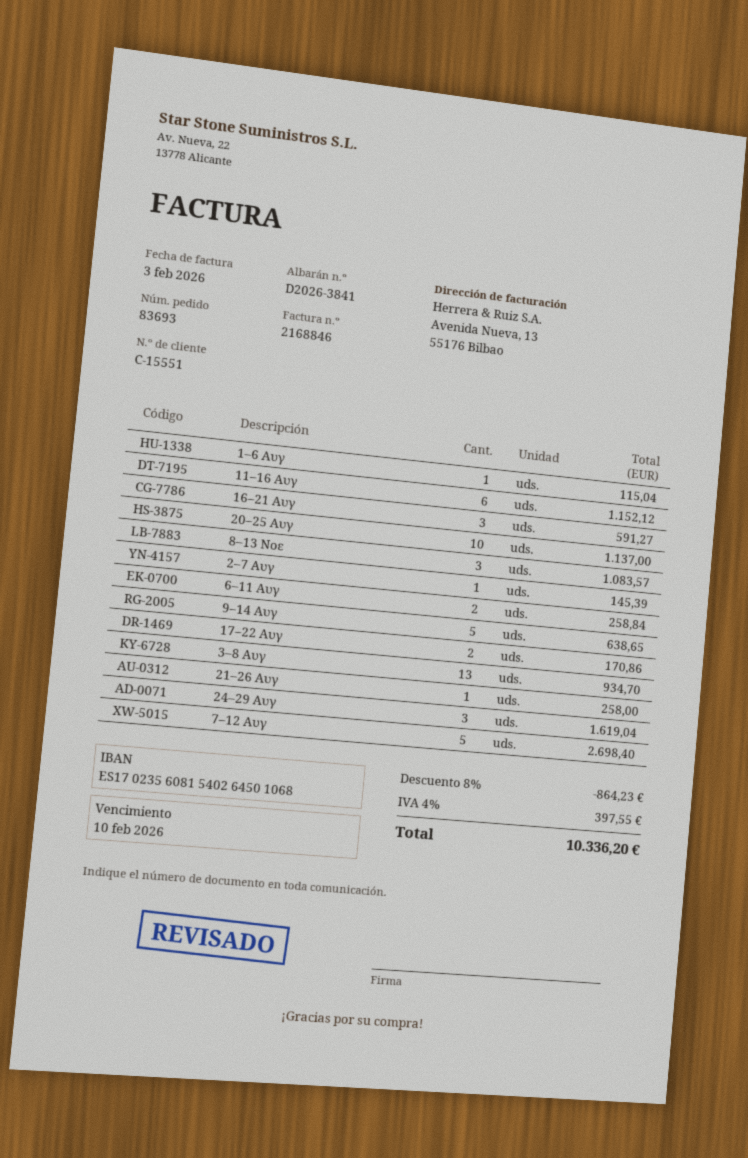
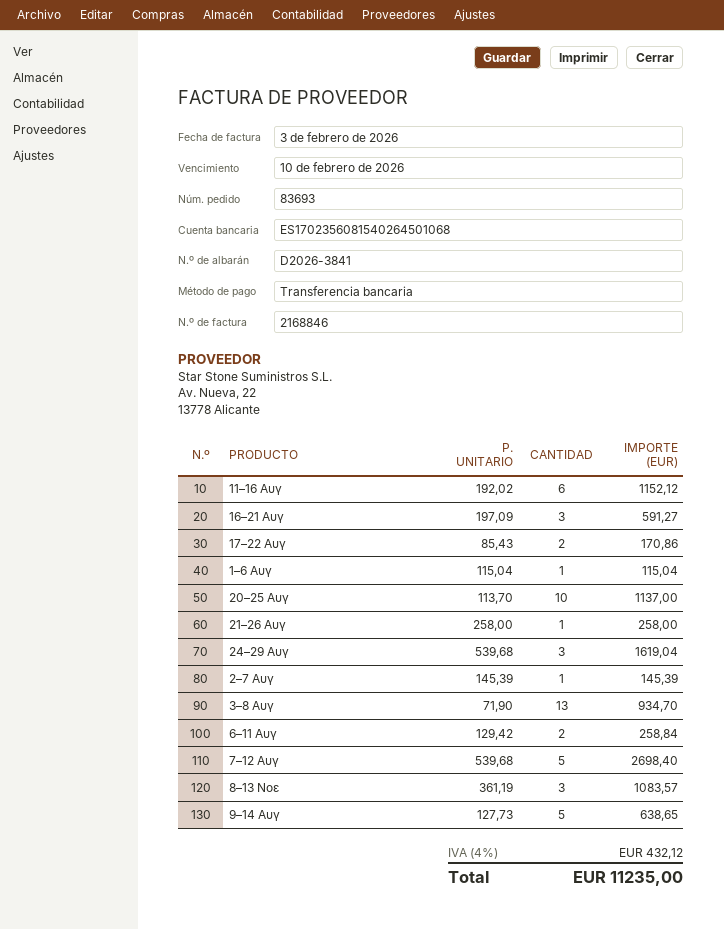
discount: 8% = 864.23 -> none
tax: 4% = 397.55 -> 4% = 432.12
total: 10336.20 -> 11235.00

